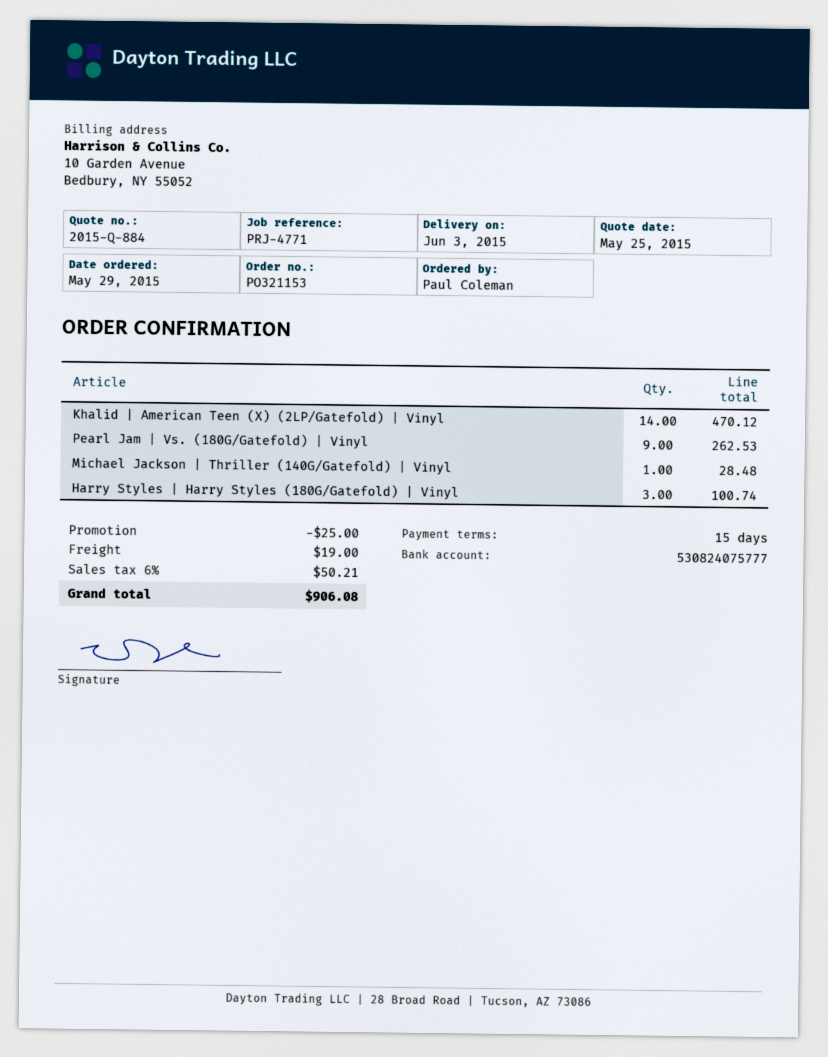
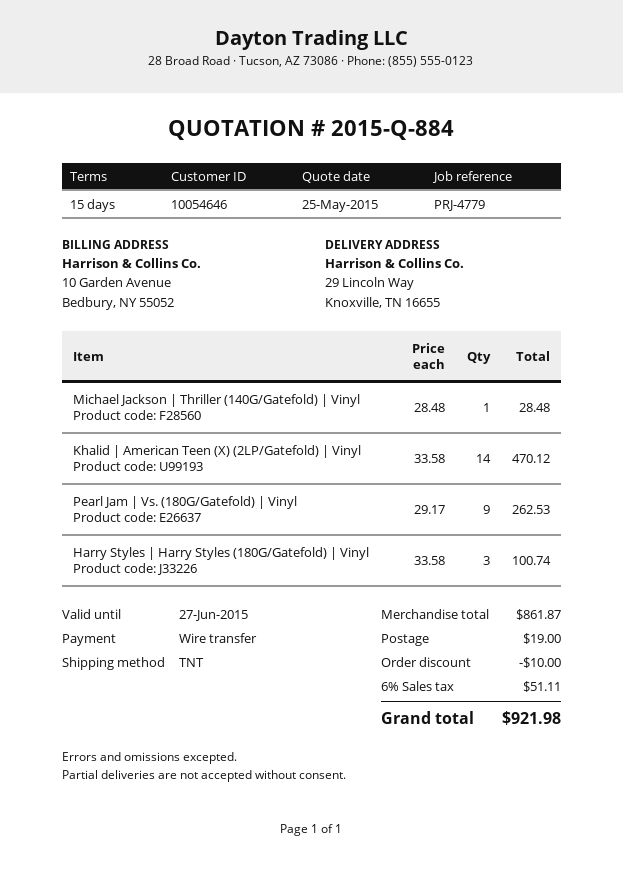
reference: PRJ-4771 -> PRJ-4779
discount: 25.00 -> 10.00
tax: 6% = 50.21 -> 6% = 51.11
total: 906.08 -> 921.98

